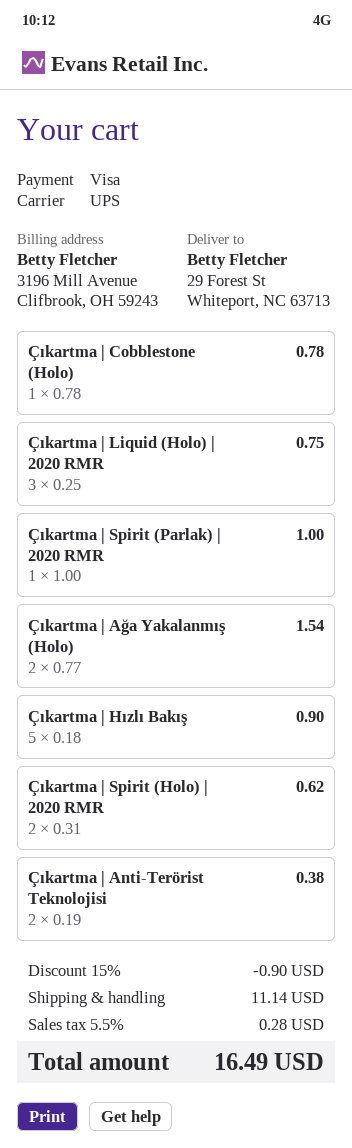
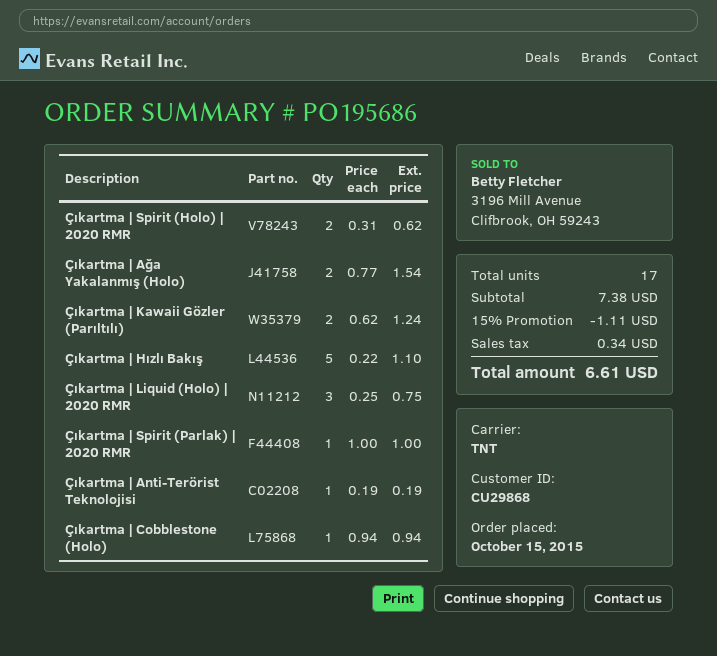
shipping method: UPS -> TNT
Çıkartma | Cobblestone (Holo): 1 x 0.78 = 0.78 -> 1 x 0.94 = 0.94
Çıkartma | Hızlı Bakış: 5 x 0.18 = 0.90 -> 5 x 0.22 = 1.10
Çıkartma | Anti-Terörist Teknolojisi: 2 x 0.19 = 0.38 -> 1 x 0.19 = 0.19
Çıkartma | Kawaii Gözler (Parıltılı): none -> 2 x 0.62 = 1.24
discount: 15% = 0.90 -> 15% = 1.11
shipping: 11.14 -> none
tax: 0.28 -> 0.34
total: 16.49 -> 6.61

